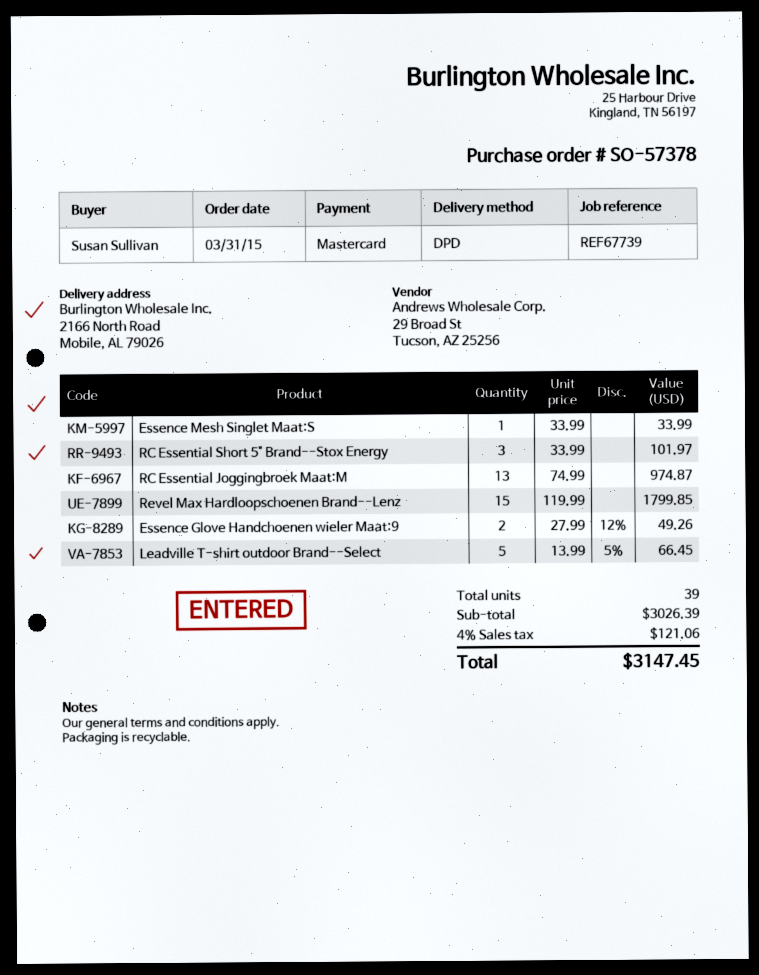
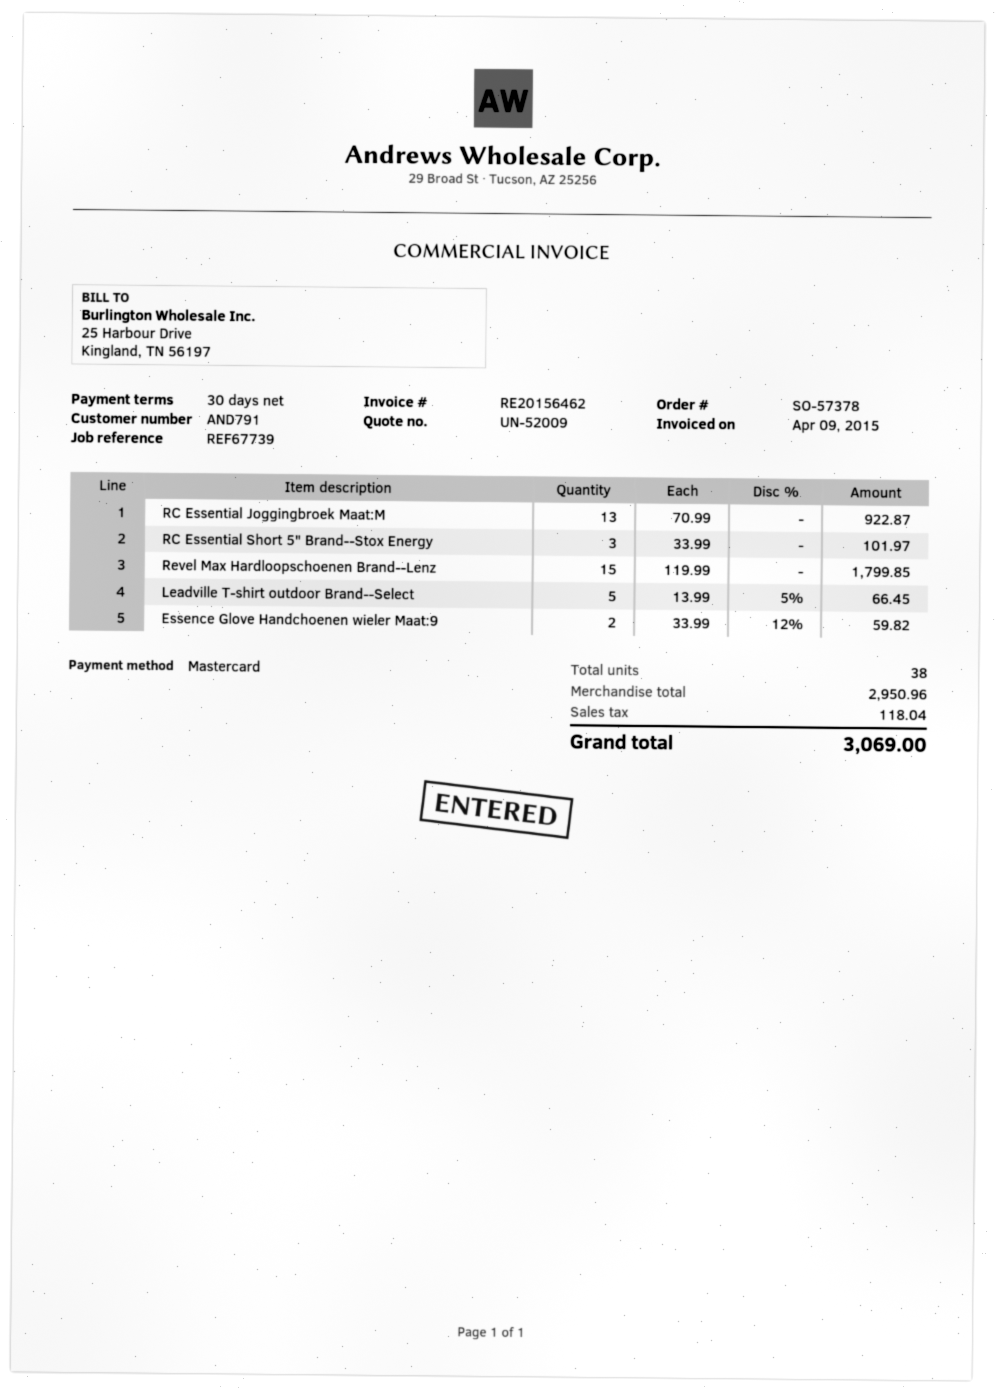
Essence Mesh Singlet Maat:S: 1 x 33.99 = 33.99 -> none
RC Essential Joggingbroek Maat:M: 13 x 74.99 = 974.87 -> 13 x 70.99 = 922.87
Essence Glove Handchoenen wieler Maat:9: 2 x 27.99 - 12% = 49.26 -> 2 x 33.99 - 12% = 59.82
total quantity: 39 -> 38
subtotal: 3026.39 -> 2950.96
tax: 121.06 -> 118.04
total: 3147.45 -> 3069.00

